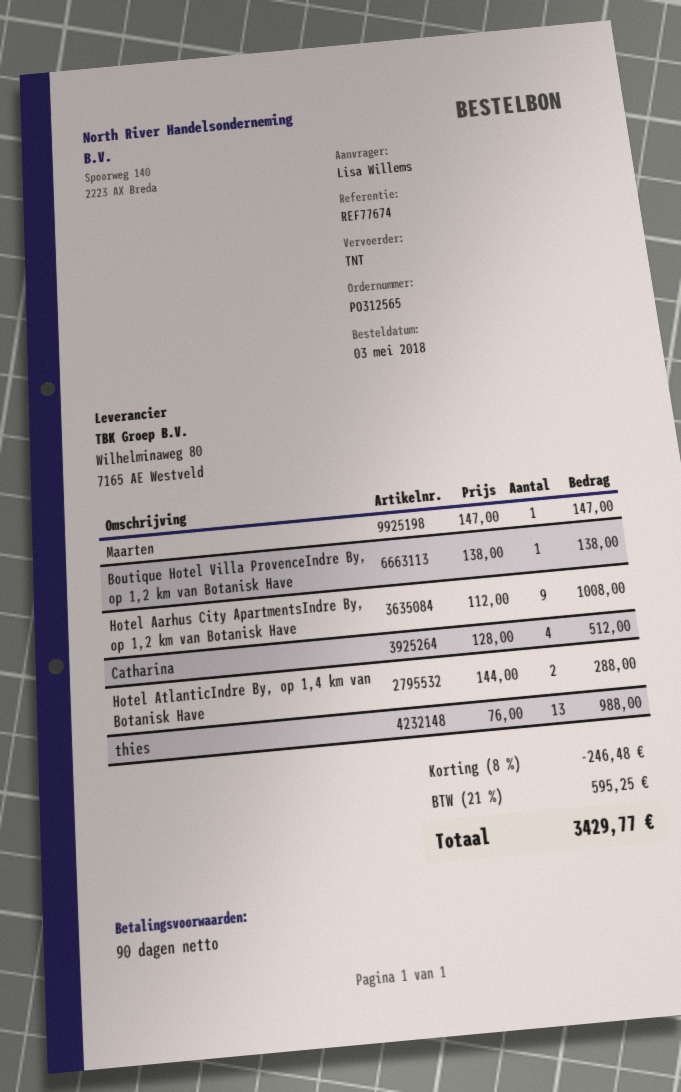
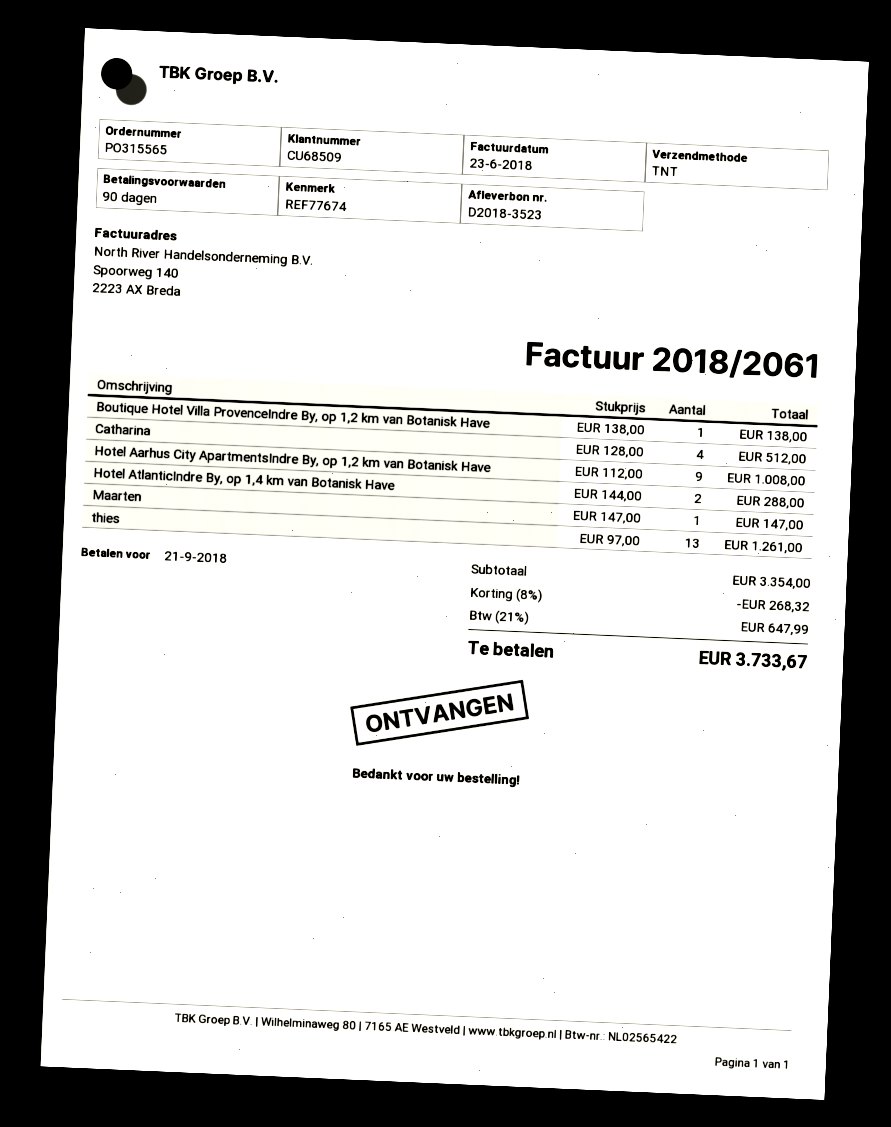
order number: PO312565 -> PO315565
thies: 13 x 76.00 = 988.00 -> 13 x 97.00 = 1261.00
discount: 8% = 246.48 -> 8% = 268.32
tax: 21% = 595.25 -> 21% = 647.99
total: 3429.77 -> 3733.67

